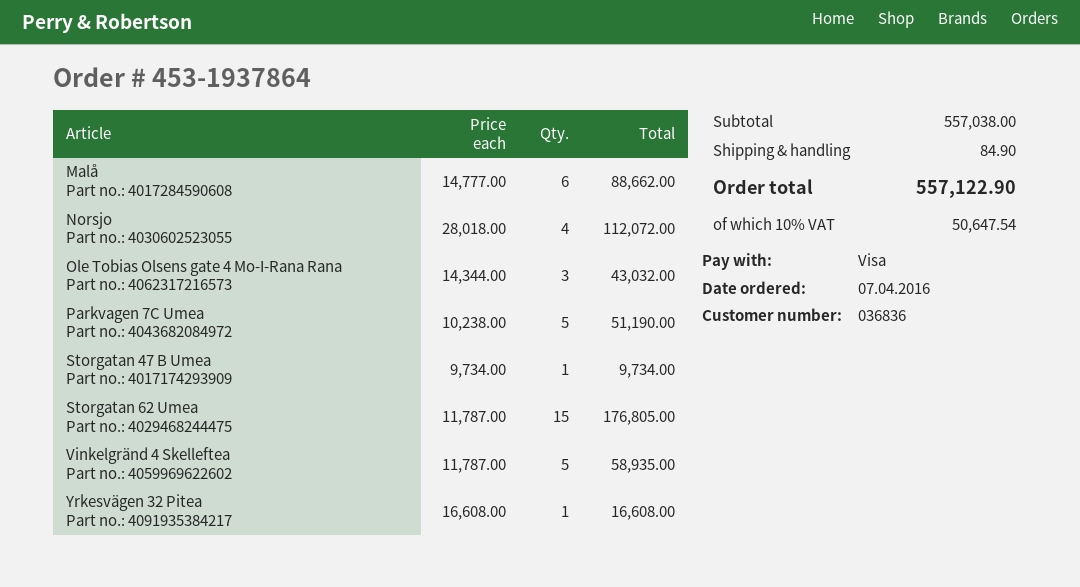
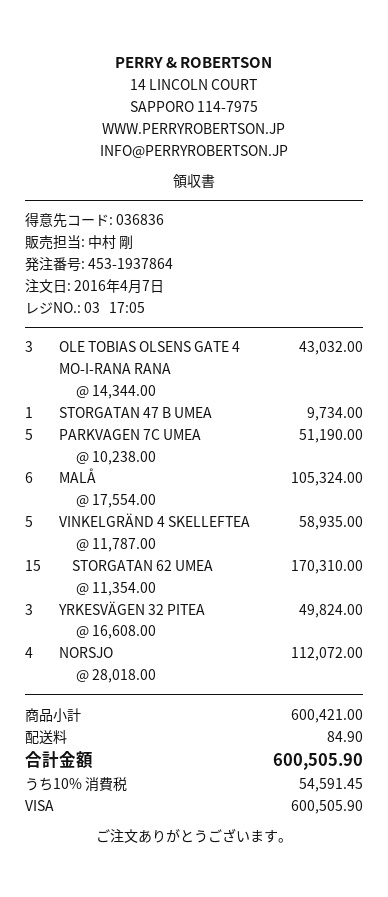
Malå: 6 x 14777.00 = 88662.00 -> 6 x 17554.00 = 105324.00
Storgatan 62 Umea: 15 x 11787.00 = 176805.00 -> 15 x 11354.00 = 170310.00
Yrkesvägen 32 Pitea: 1 x 16608.00 = 16608.00 -> 3 x 16608.00 = 49824.00
subtotal: 557038.00 -> 600421.00
tax: 10% = 50647.54 -> 10% = 54591.45
total: 557122.90 -> 600505.90

